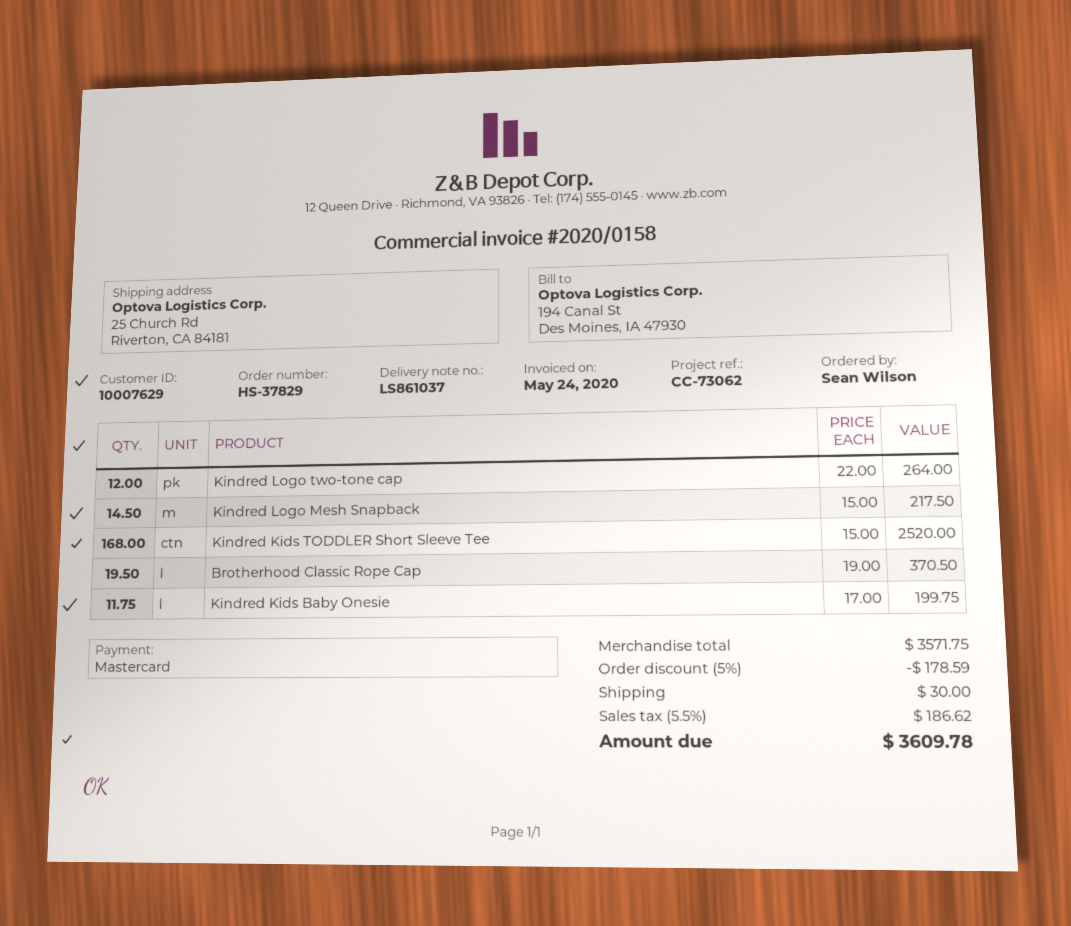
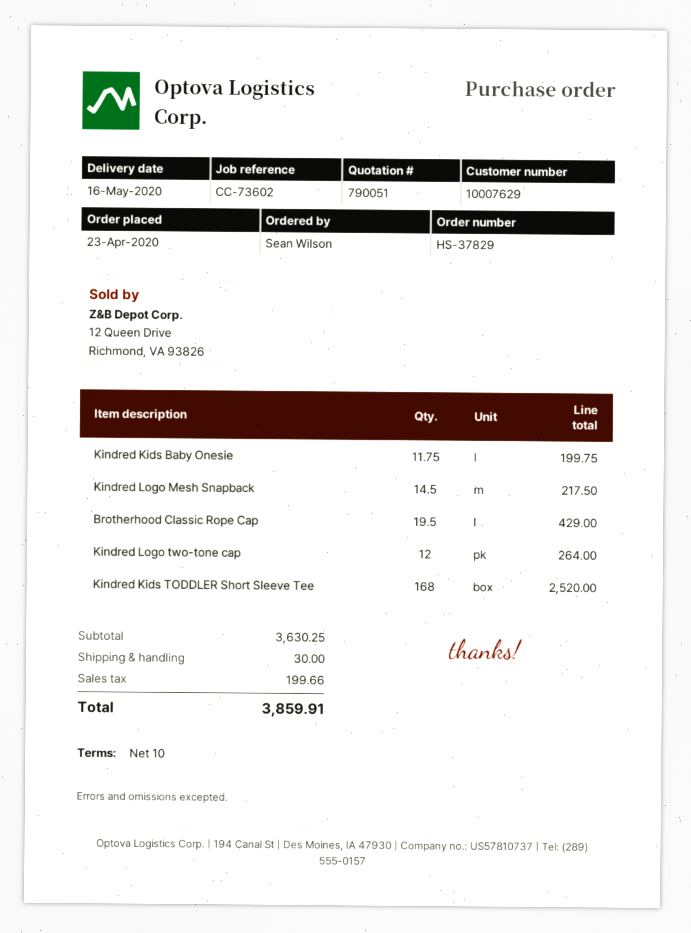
reference: CC-73062 -> CC-73602
Brotherhood Classic Rope Cap: 19.5 for 370.50 -> 19.5 for 429.00
subtotal: 3571.75 -> 3630.25
discount: 5% = 178.59 -> none
tax: 186.62 -> 199.66
total: 3609.78 -> 3859.91

